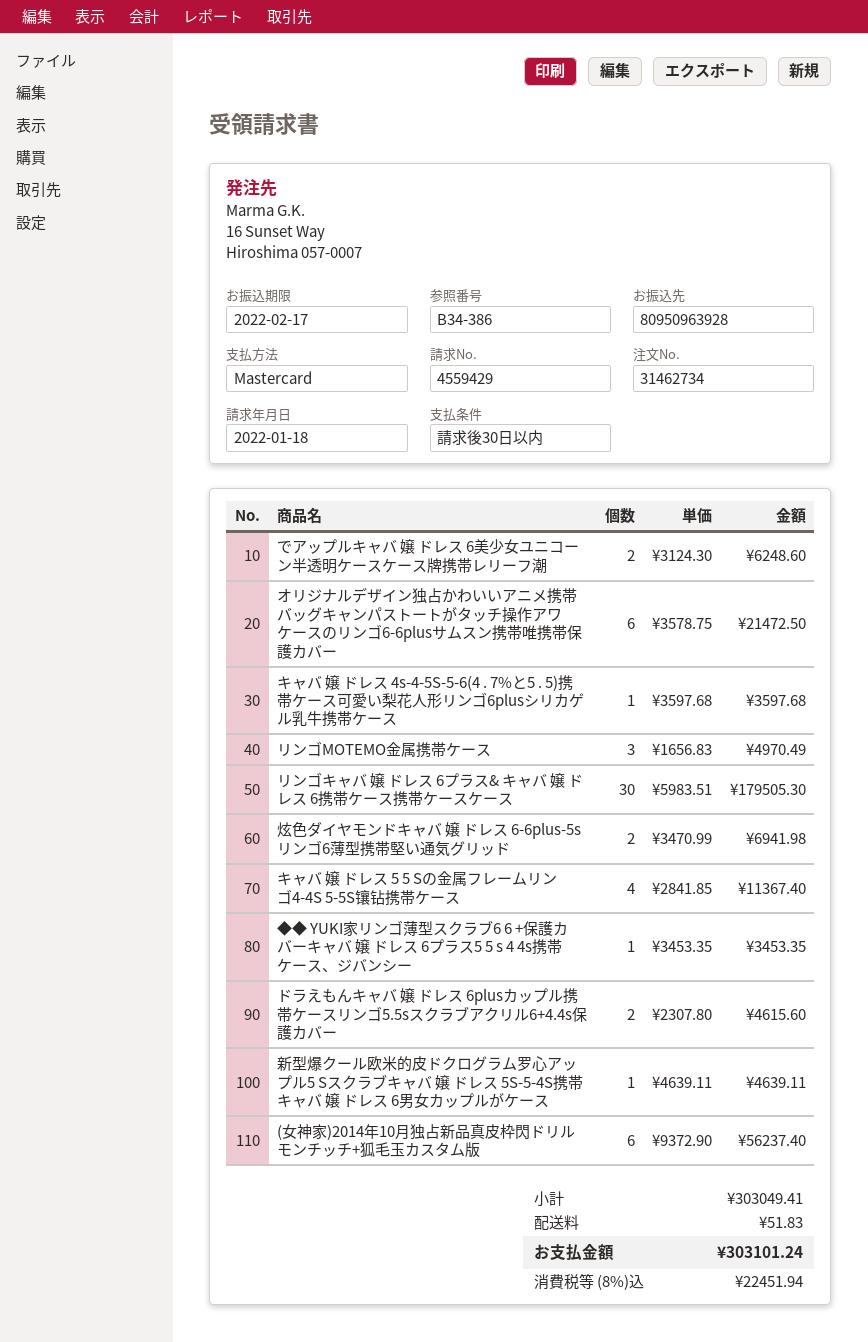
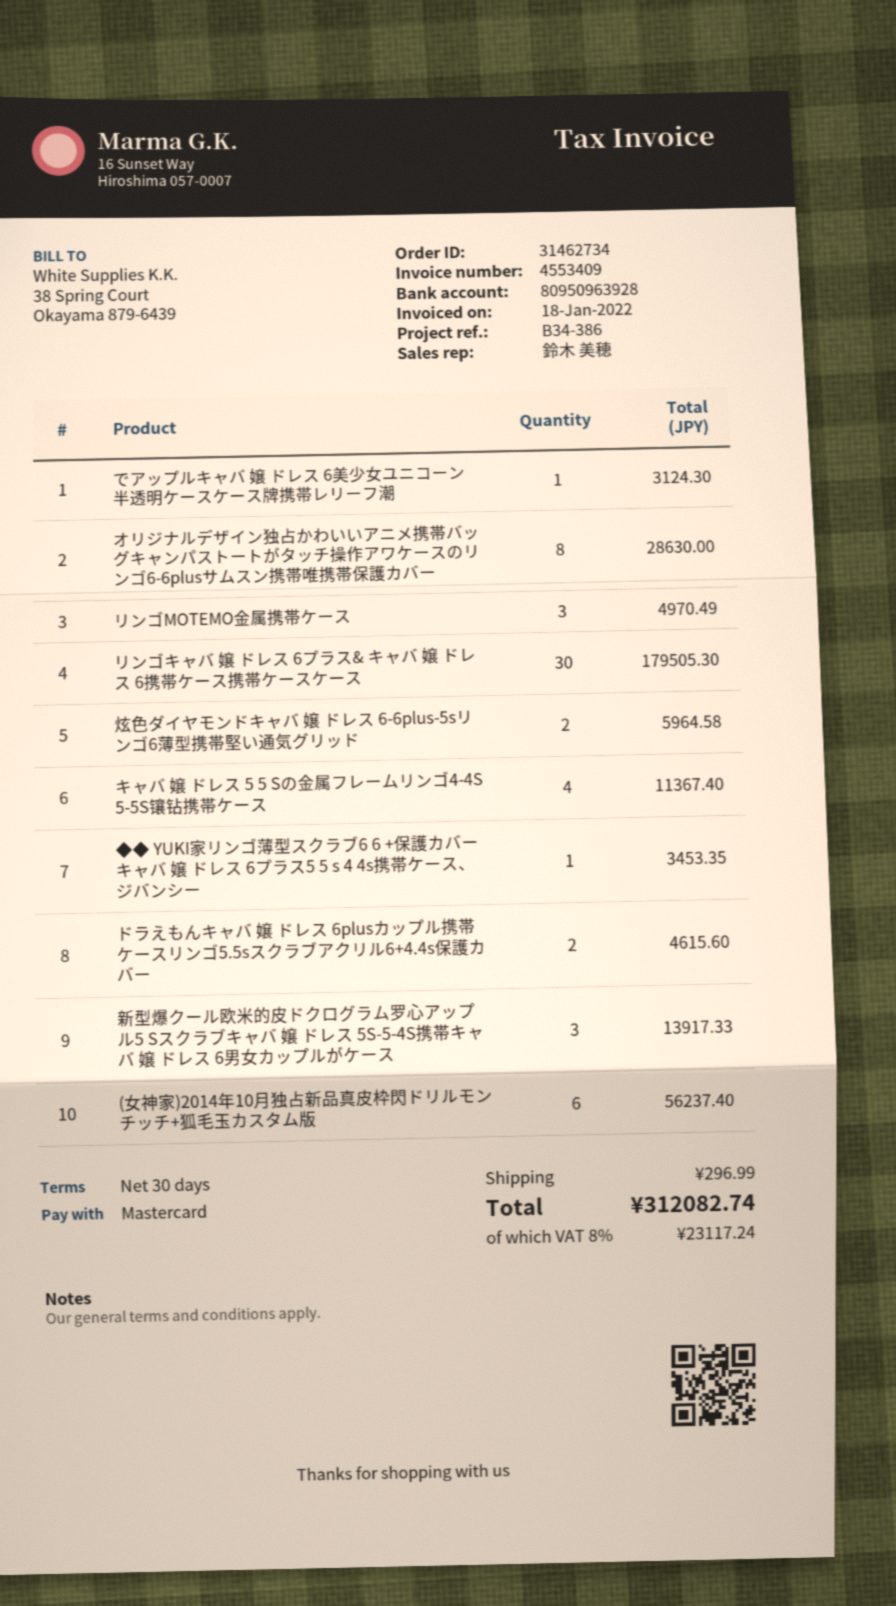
invoice number: 4559429 -> 4553409
でアップルキャバ 嬢 ドレス 6美少女ユニコーン半透明ケースケース牌携帯レリーフ潮: 2 for 6248.60 -> 1 for 3124.30
オリジナルデザイン独占かわいいアニメ携帯バッグキャンパストートがタッチ操作アワケースのリンゴ6-6plusサムスン携帯唯携帯保護カバー: 6 for 21472.50 -> 8 for 28630.00
キャバ 嬢 ドレス 4s-4-5S-5-6(4 . 7%と5 . 5)携帯ケース可愛い梨花人形リンゴ6plusシリカゲル乳牛携帯ケース: 1 for 3597.68 -> none
炫色ダイヤモンドキャバ 嬢 ドレス 6-6plus-5sリンゴ6薄型携帯堅い通気グリッド: 2 for 6941.98 -> 2 for 5964.58
新型爆クール欧米的皮ドクログラム罗心アップル5 Sスクラブキャバ 嬢 ドレス 5S-5-4S携帯キャバ 嬢 ドレス 6男女カップルがケース: 1 for 4639.11 -> 3 for 13917.33
shipping: 51.83 -> 296.99
tax: 8% = 22451.94 -> 8% = 23117.24
total: 303101.24 -> 312082.74

